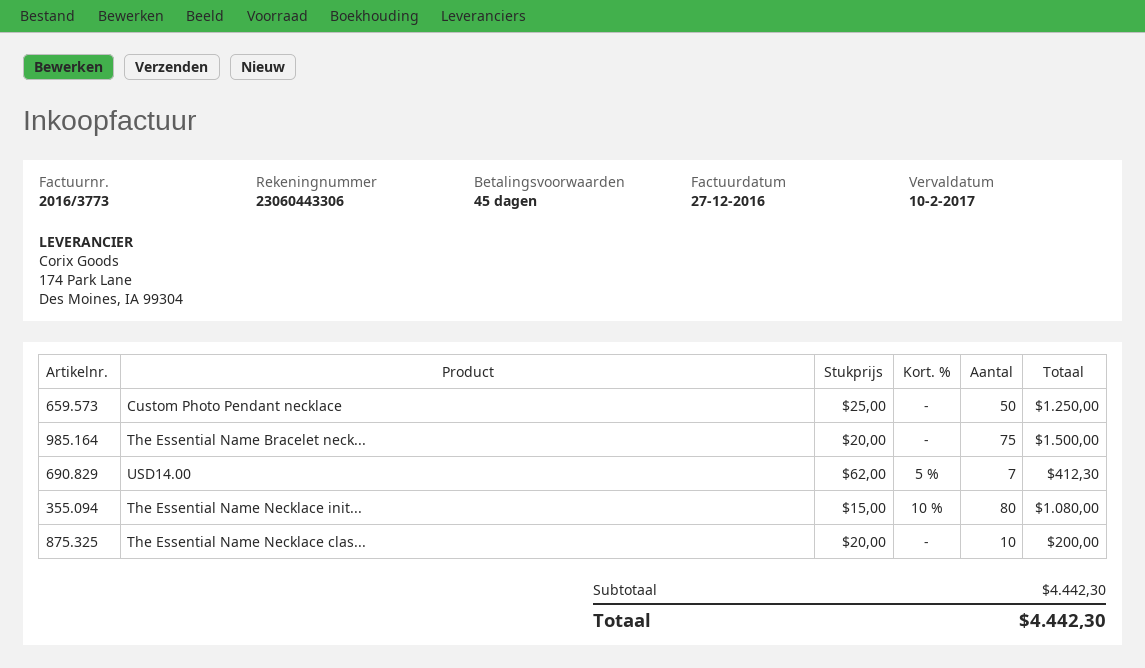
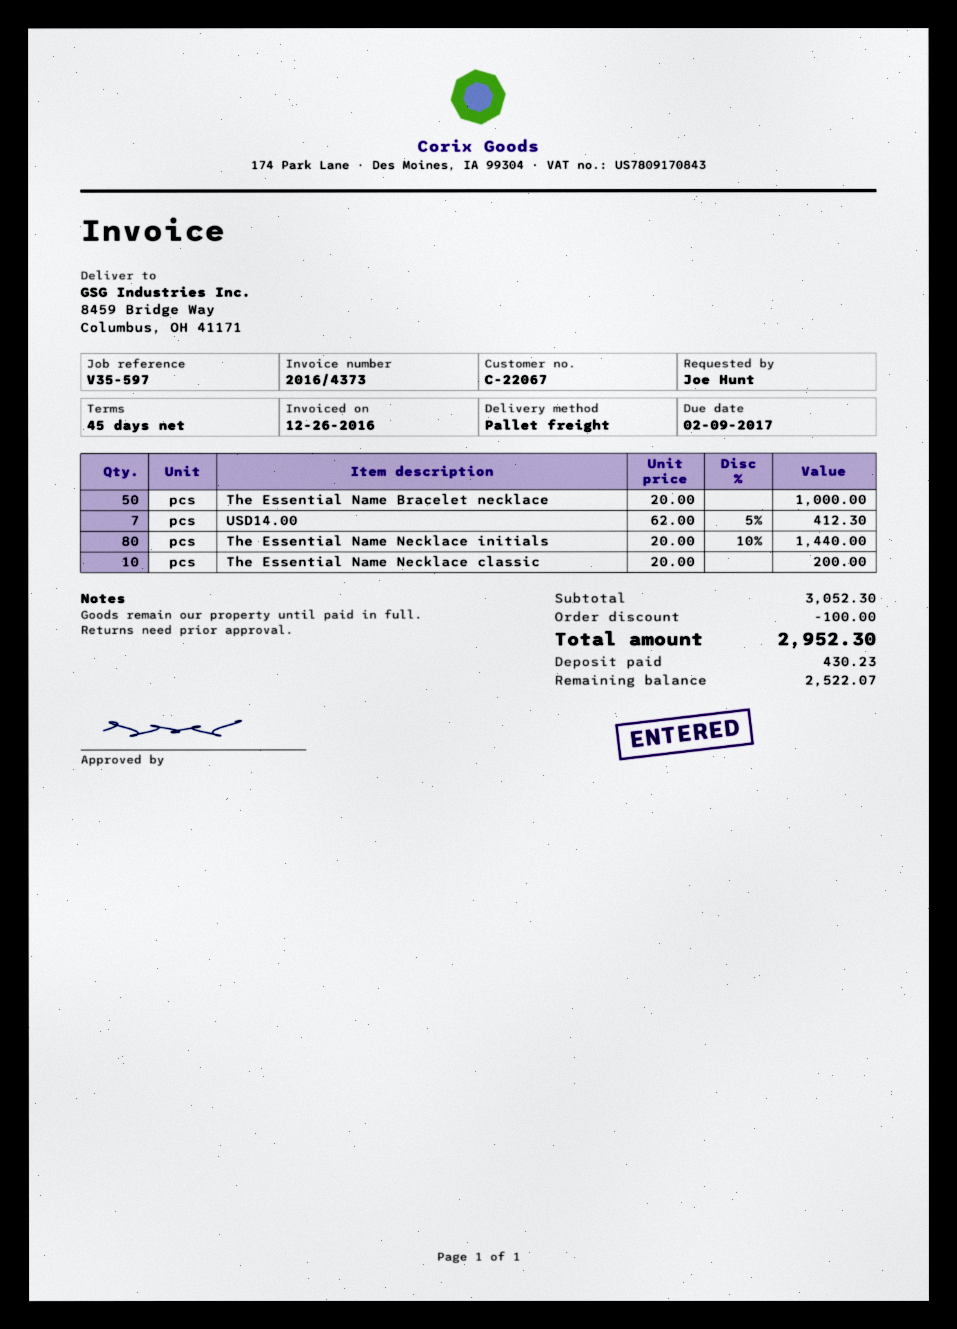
invoice number: 2016/3773 -> 2016/4373
invoice date: 2016-12-27 -> 2016-12-26
due date: 2017-02-10 -> 2017-02-09
Custom Photo Pendant necklace: 50 x 25.00 = 1250.00 -> none
The Essential Name Bracelet neck...: 75 x 20.00 = 1500.00 -> 50 x 20.00 = 1000.00
The Essential Name Necklace init...: 80 x 15.00 - 10% = 1080.00 -> 80 x 20.00 - 10% = 1440.00
subtotal: 4442.30 -> 3052.30
discount: none -> 100.00
total: 4442.30 -> 2952.30

